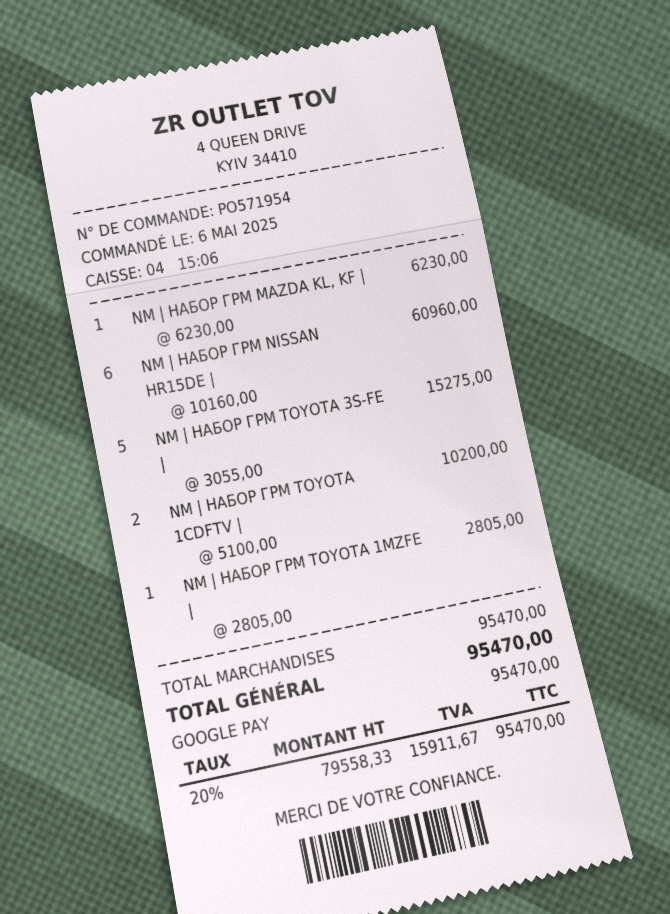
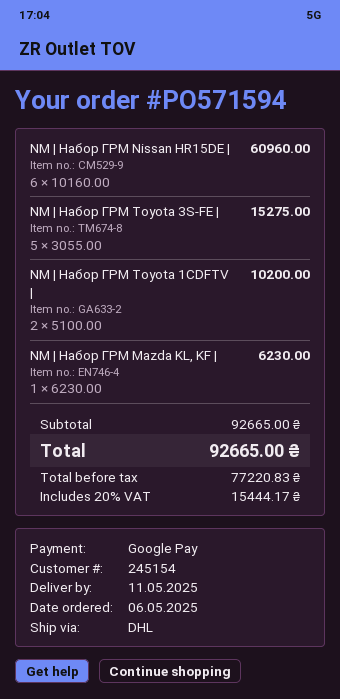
order number: PO571954 -> PO571594
NM | НАБОР ГРМ TOYOTA 1MZFE |: 1 x 2805.00 = 2805.00 -> none
subtotal: 95470.00 -> 92665.00
net: 79558.33 -> 77220.83
tax: 20% = 15911.67 -> 20% = 15444.17
total: 95470.00 -> 92665.00

